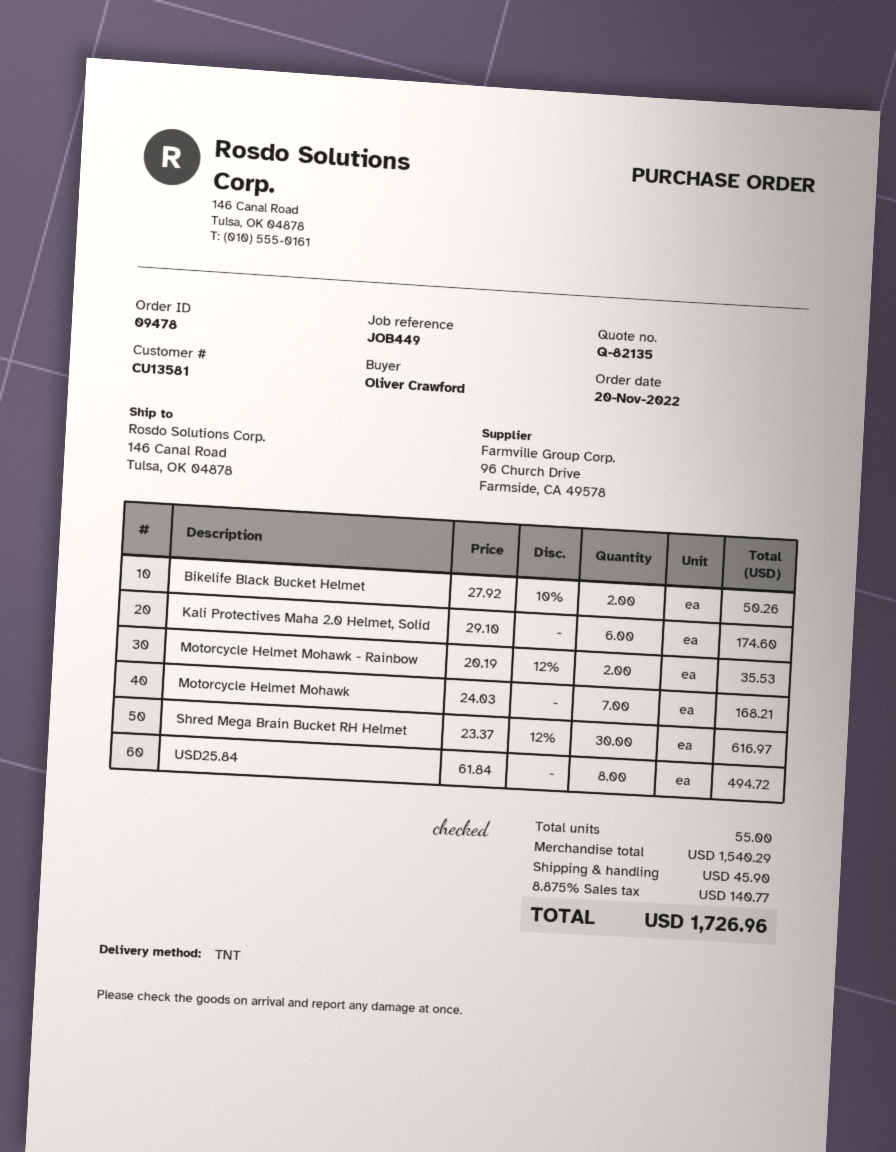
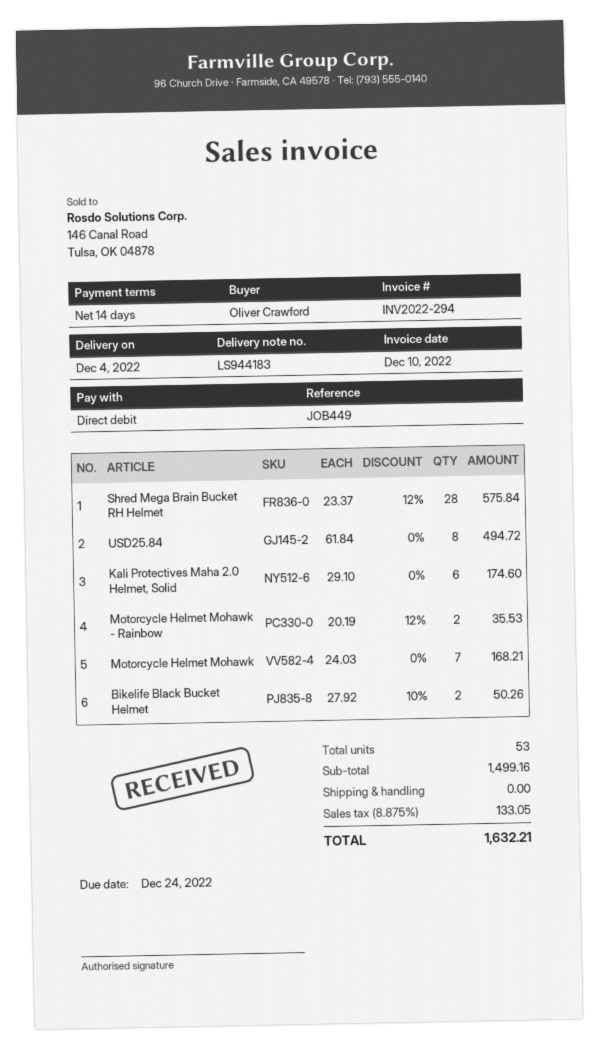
Shred Mega Brain Bucket RH Helmet: 30 x 23.37 - 12% = 616.97 -> 28 x 23.37 - 12% = 575.84
total quantity: 55 -> 53
subtotal: 1540.29 -> 1499.16
shipping: 45.90 -> 0.00
tax: 8.875% = 140.77 -> 8.875% = 133.05
total: 1726.96 -> 1632.21

